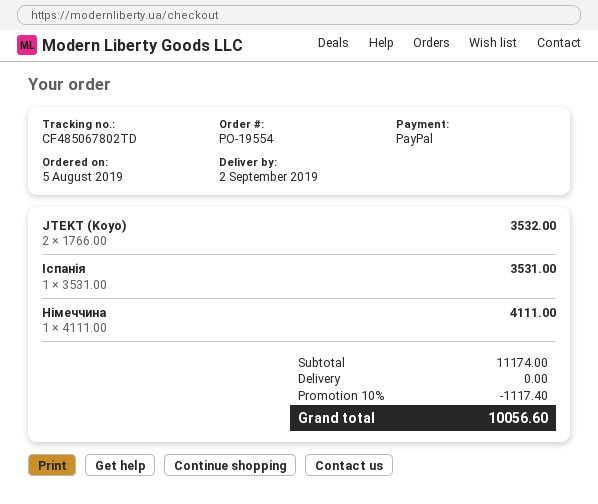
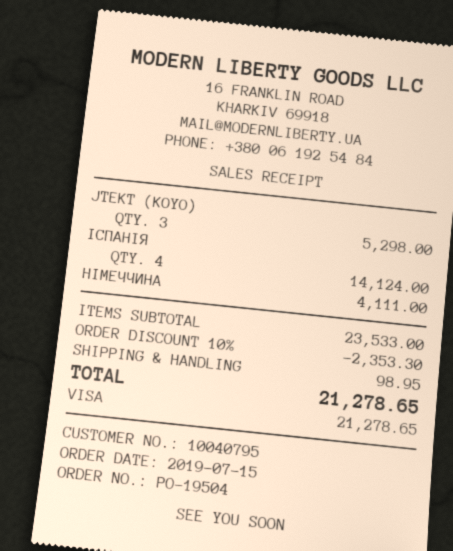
order number: PO-19554 -> PO-19504
order date: 2019-08-05 -> 2019-07-15
payment method: PayPal -> Visa
JTEKT (Koyo): 2 for 3532.00 -> 3 for 5298.00
Іспанія: 1 for 3531.00 -> 4 for 14124.00
subtotal: 11174.00 -> 23533.00
discount: 10% = 1117.40 -> 10% = 2353.30
shipping: 0.00 -> 98.95
total: 10056.60 -> 21278.65

